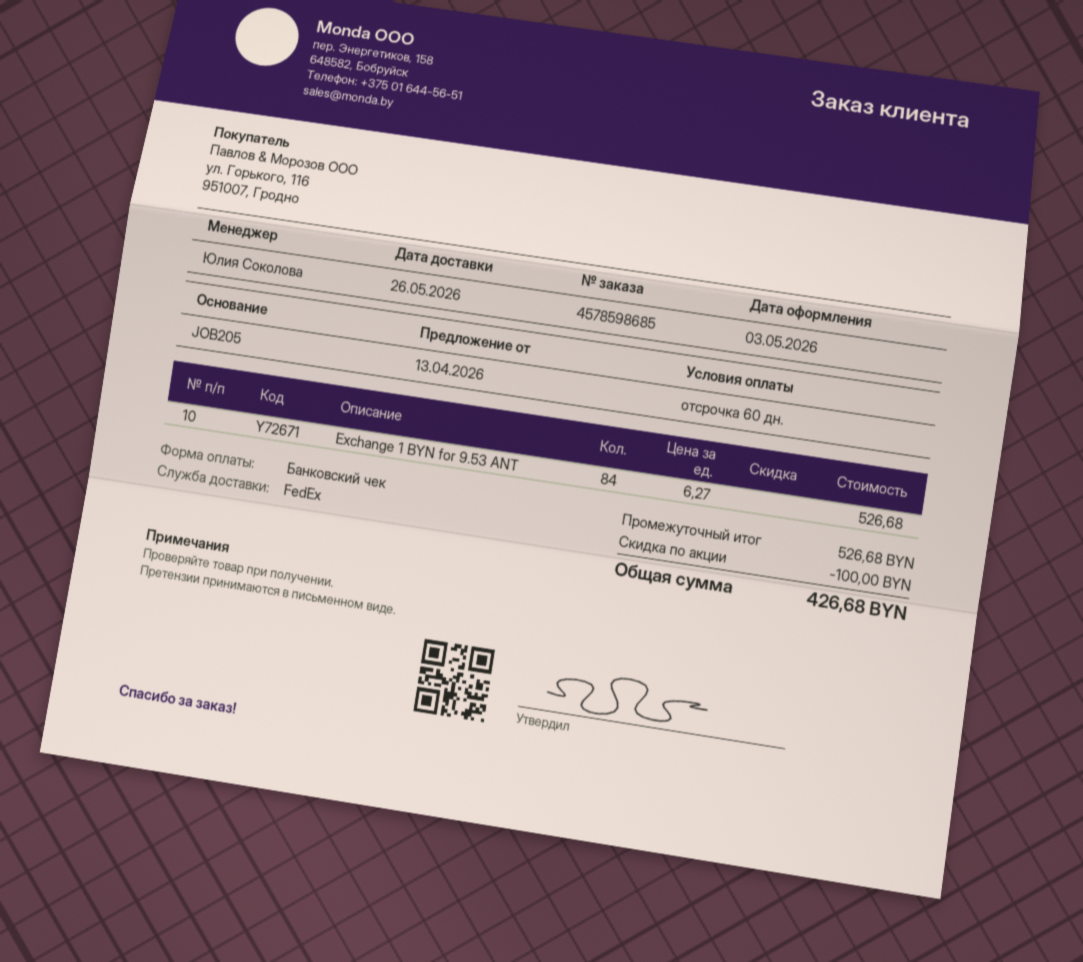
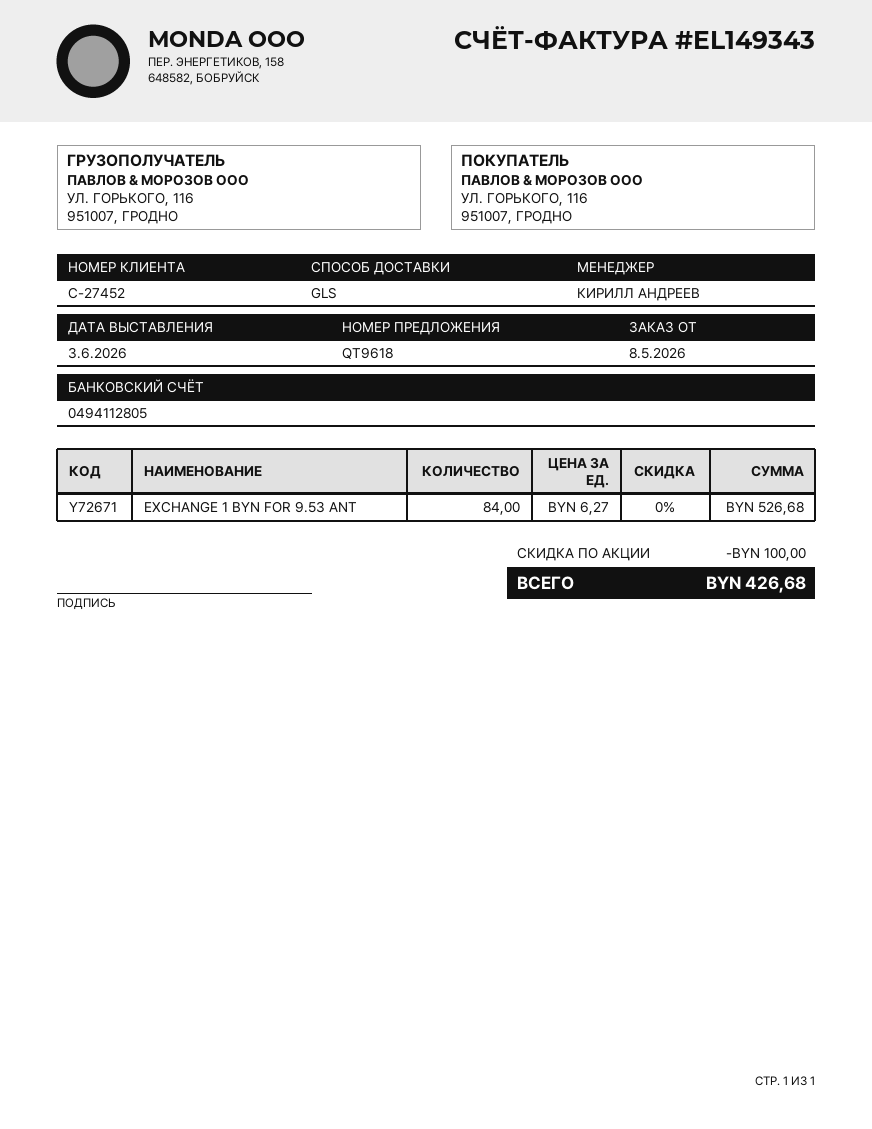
order date: 2026-05-03 -> 2026-05-08
sales rep: Юлия Соколова -> КИРИЛЛ АНДРЕЕВ
shipping method: FedEx -> GLS

